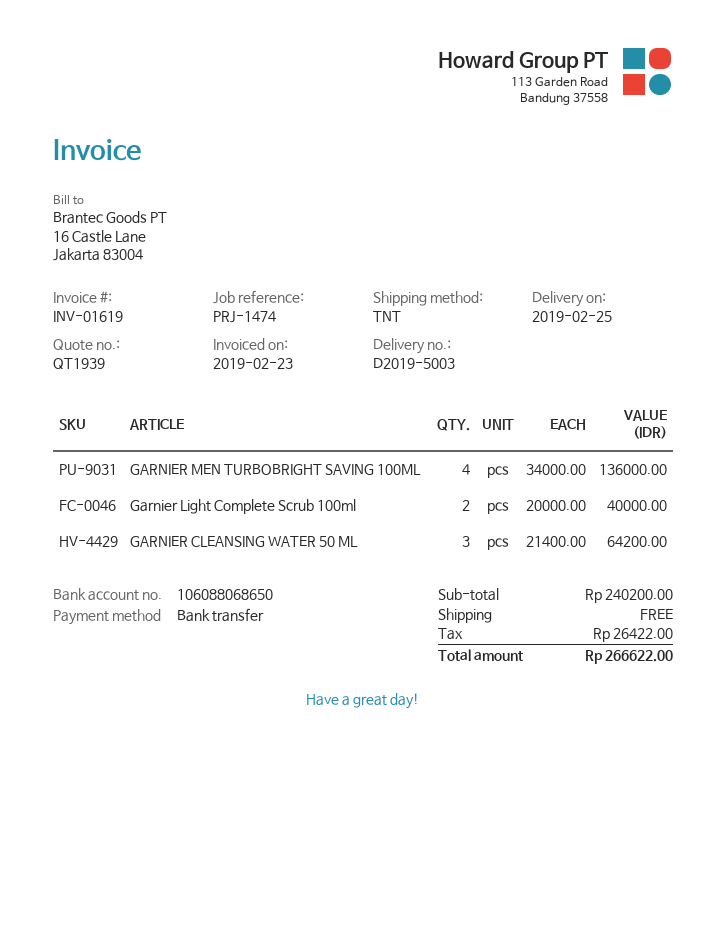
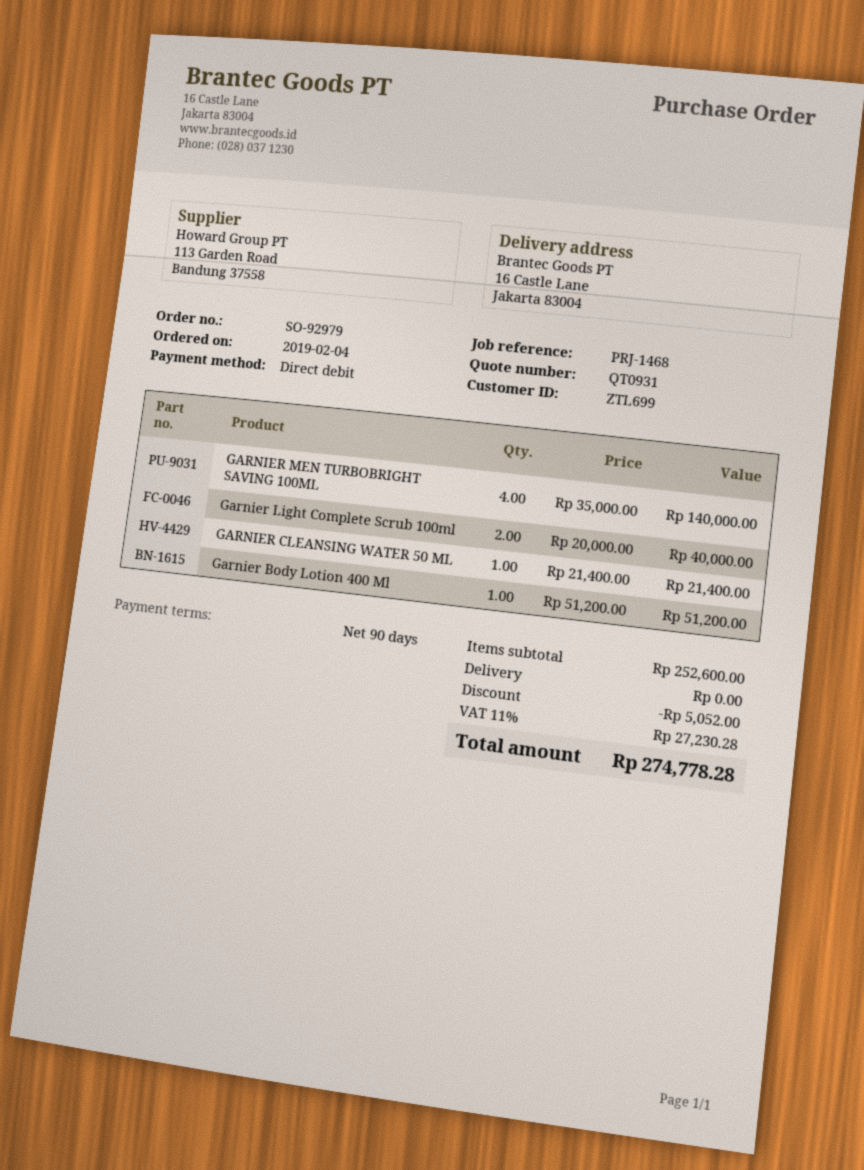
quote number: QT1939 -> QT0931
reference: PRJ-1474 -> PRJ-1468
payment method: bank transfer -> direct debit
GARNIER MEN TURBOBRIGHT SAVING 100ML: 4 x 34000.00 = 136000.00 -> 4 x 35000.00 = 140000.00
GARNIER CLEANSING WATER 50 ML: 3 x 21400.00 = 64200.00 -> 1 x 21400.00 = 21400.00
Garnier Body Lotion 400 Ml: none -> 1 x 51200.00 = 51200.00
subtotal: 240200.00 -> 252600.00
discount: none -> 5052.00
tax: 26422.00 -> 27230.28
total: 266622.00 -> 274778.28

